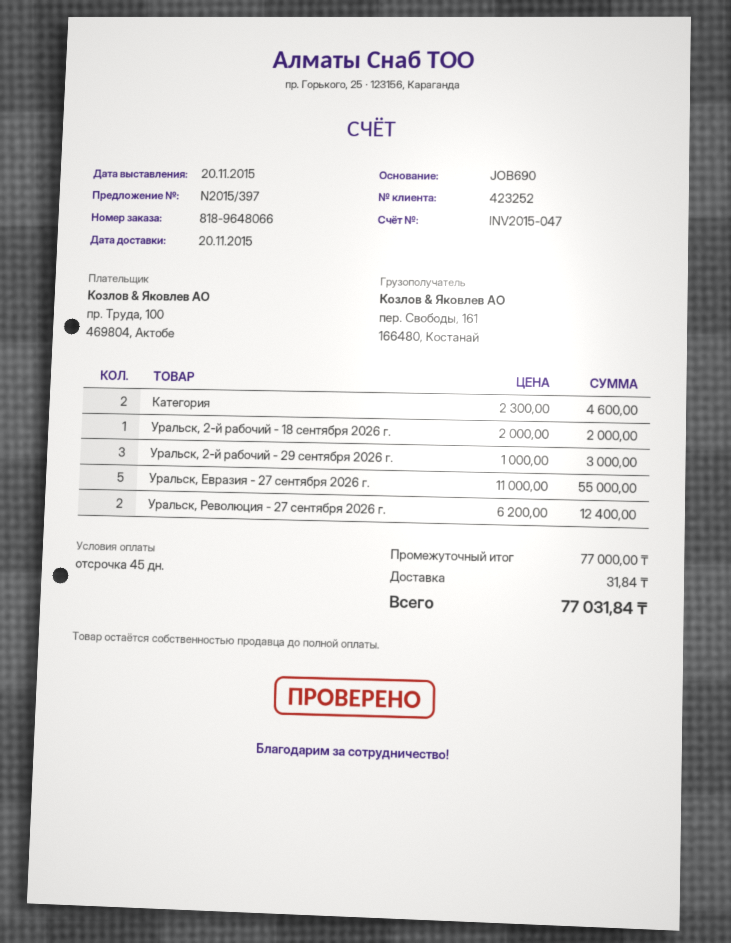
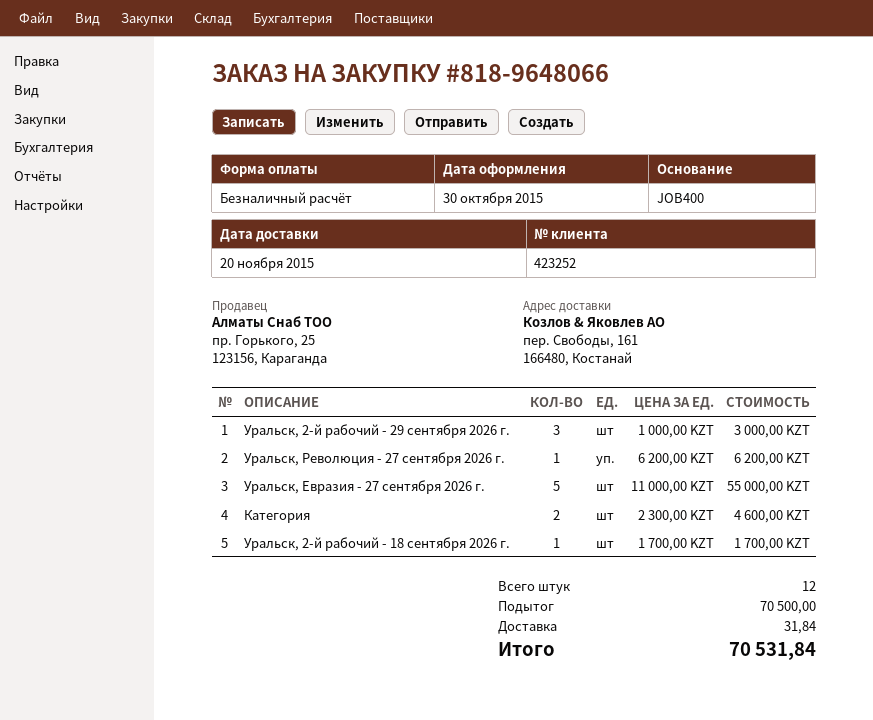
reference: JOB690 -> JOB400
Уральск, 2-й рабочий - 18 сентября 2026 г.: 1 x 2000.00 = 2000.00 -> 1 x 1700.00 = 1700.00
Уральск, Революция - 27 сентября 2026 г.: 2 x 6200.00 = 12400.00 -> 1 x 6200.00 = 6200.00
subtotal: 77000.00 -> 70500.00
total: 77031.84 -> 70531.84

